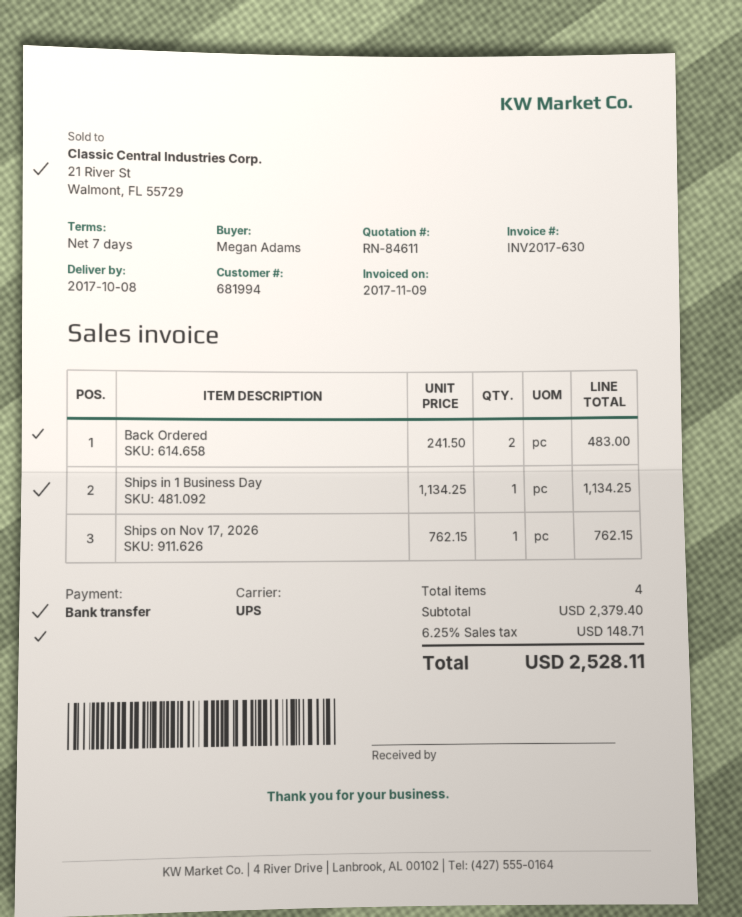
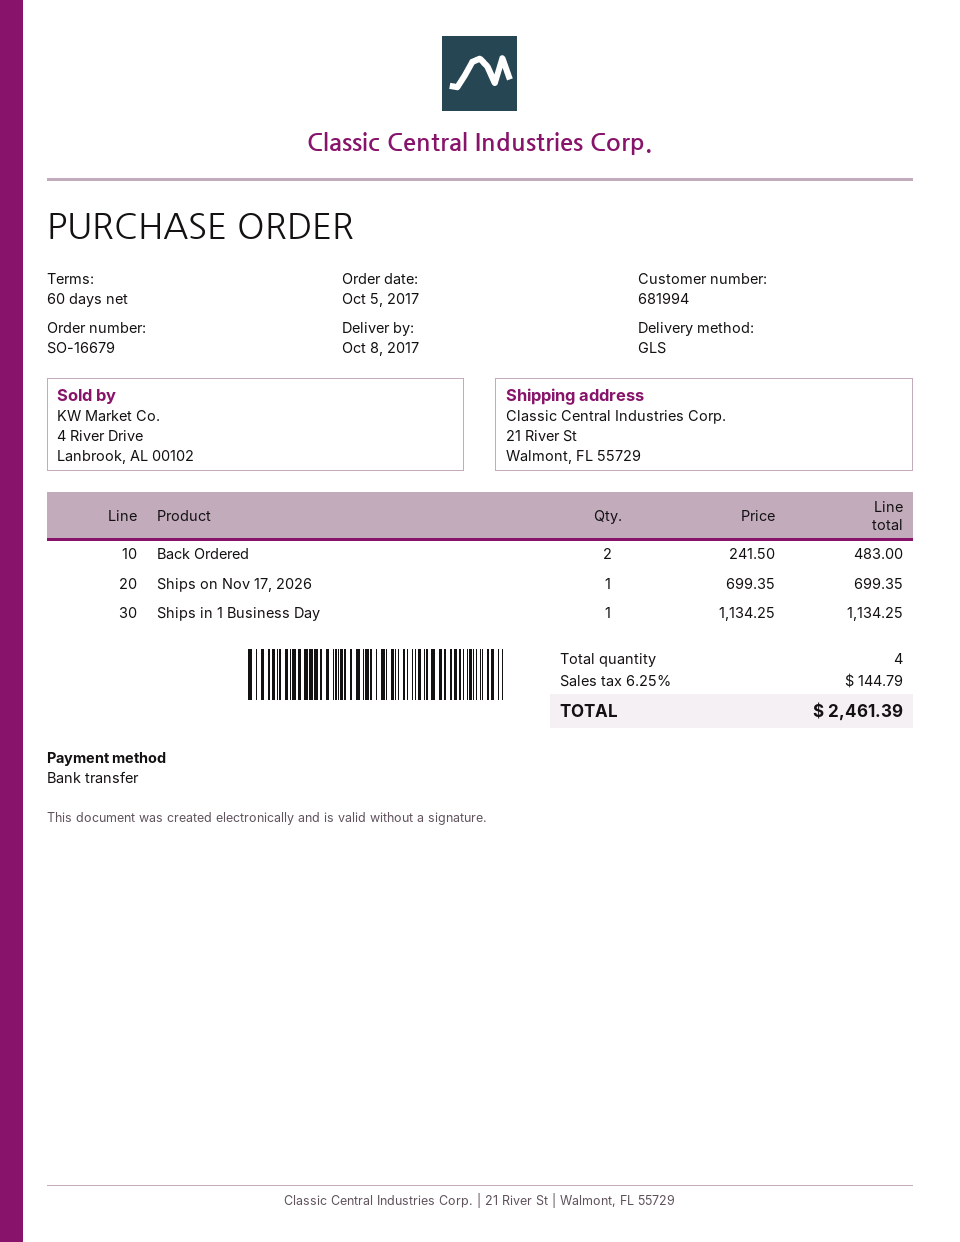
payment terms: 7 days -> 60 days
shipping method: UPS -> GLS
Ships on Nov 17, 2026: 1 x 762.15 = 762.15 -> 1 x 699.35 = 699.35
tax: 6.25% = 148.71 -> 6.25% = 144.79
total: 2528.11 -> 2461.39

